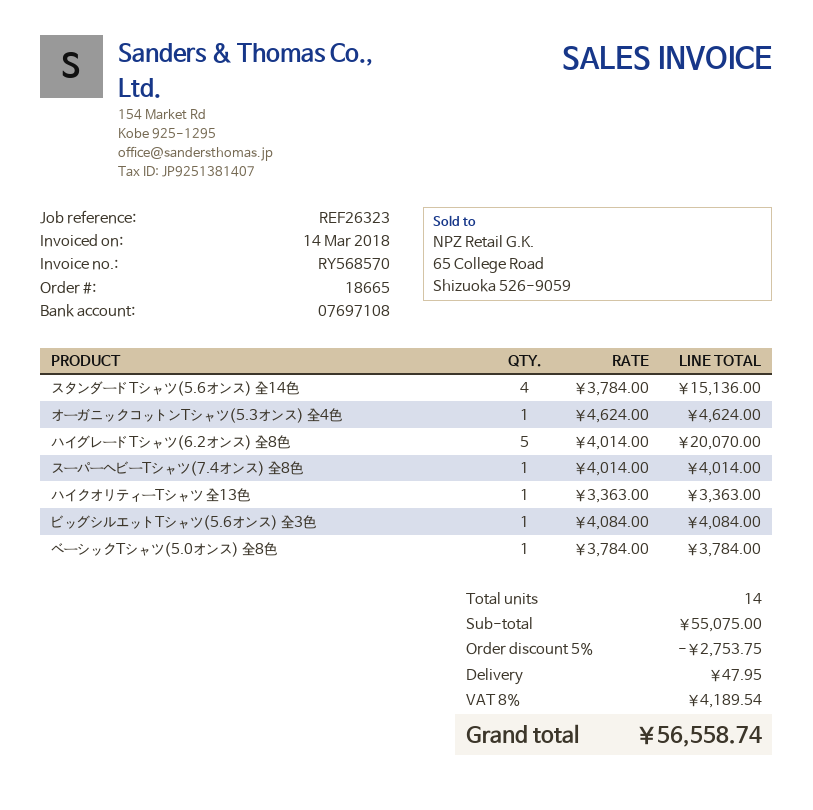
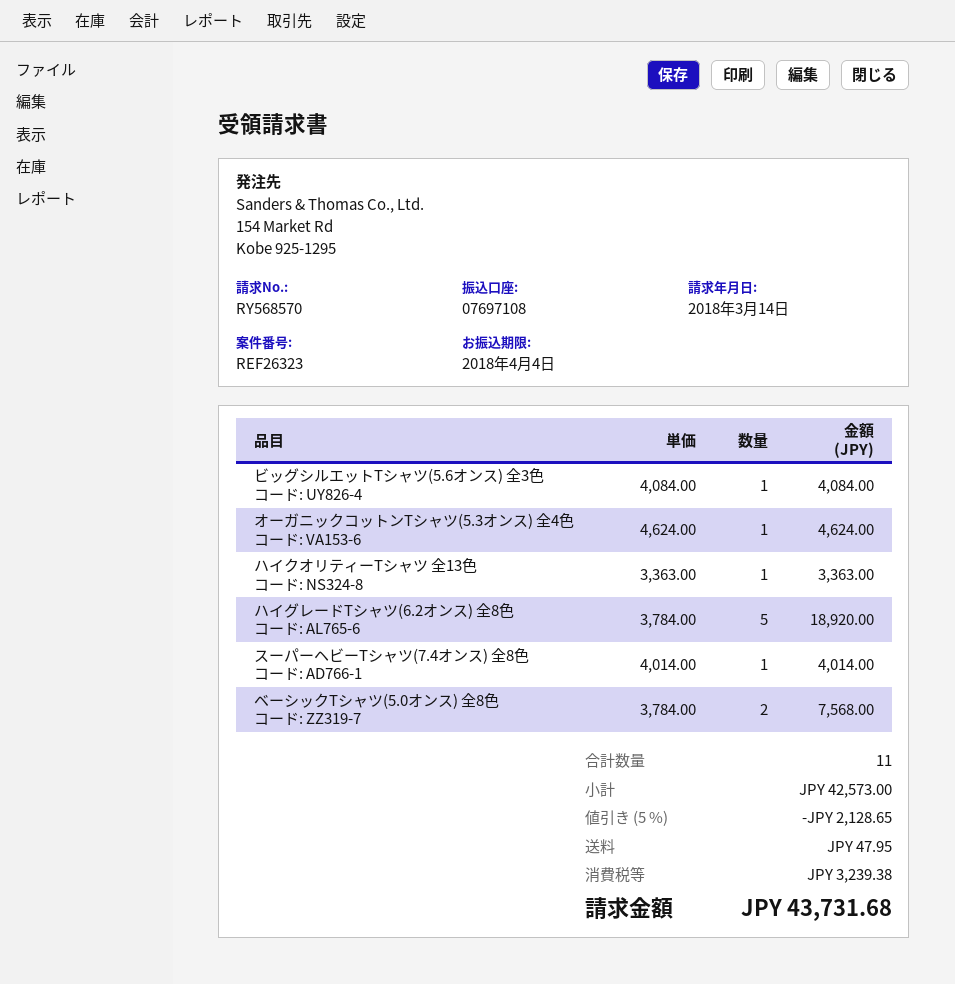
スタンダードTシャツ(5.6オンス) 全14色: 4 x 3784.00 = 15136.00 -> none
ハイグレードTシャツ(6.2オンス) 全8色: 5 x 4014.00 = 20070.00 -> 5 x 3784.00 = 18920.00
ベーシックTシャツ(5.0オンス) 全8色: 1 x 3784.00 = 3784.00 -> 2 x 3784.00 = 7568.00
total quantity: 14 -> 11
subtotal: 55075.00 -> 42573.00
discount: 5% = 2753.75 -> 5% = 2128.65
tax: 4189.54 -> 3239.38
total: 56558.74 -> 43731.68

